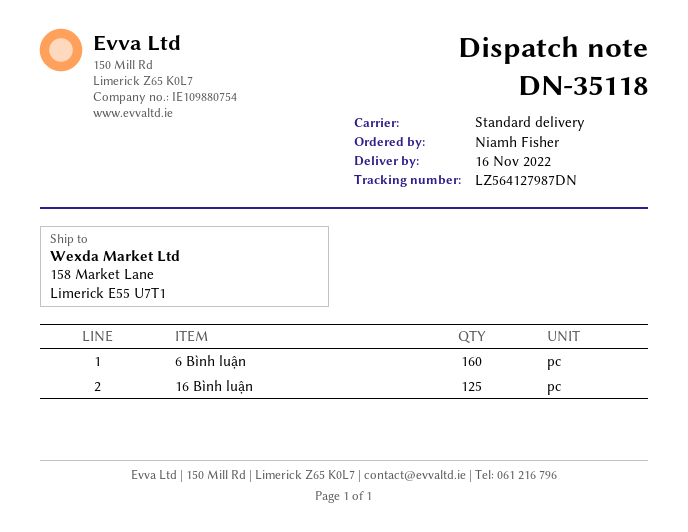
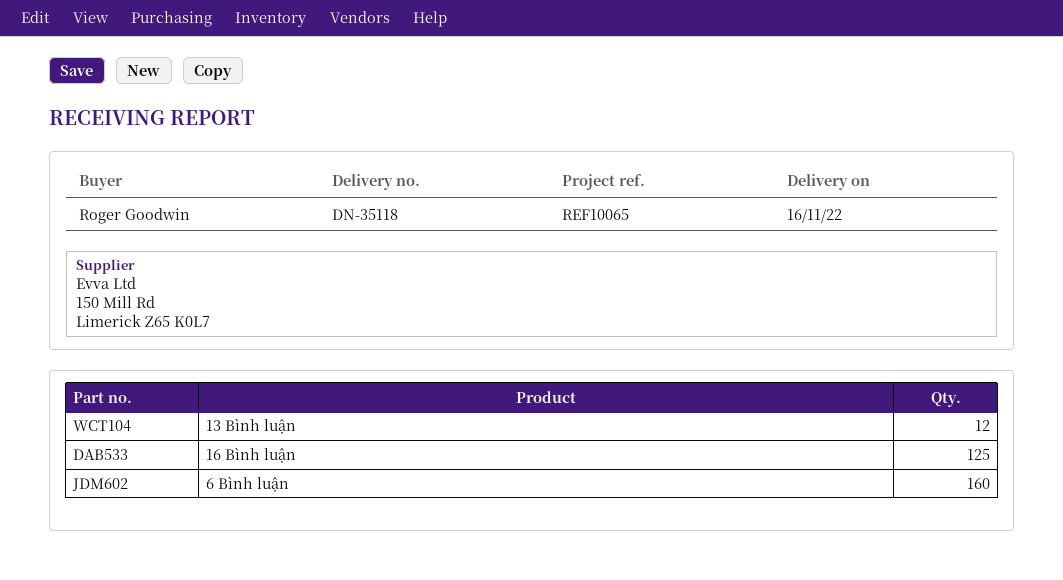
ordered by: Niamh Fisher -> Roger Goodwin
13 Bình luận: none -> 12

